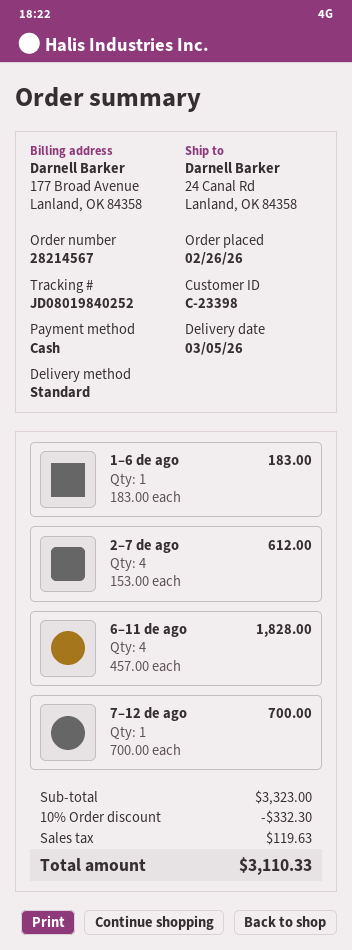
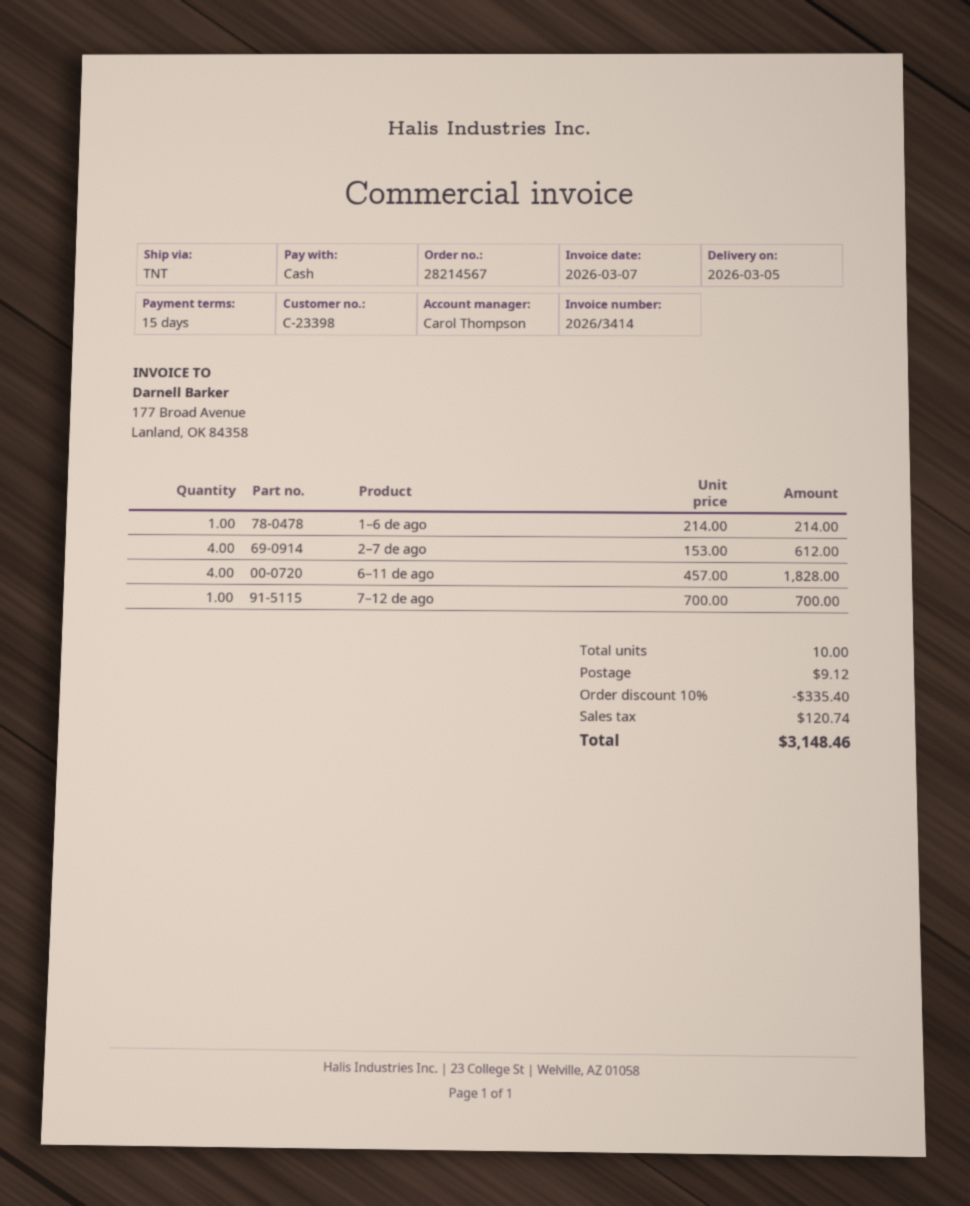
shipping method: standard -> TNT
1–6 de ago: 1 x 183.00 = 183.00 -> 1 x 214.00 = 214.00
discount: 10% = 332.30 -> 10% = 335.40
shipping: none -> 9.12
tax: 119.63 -> 120.74
total: 3110.33 -> 3148.46

